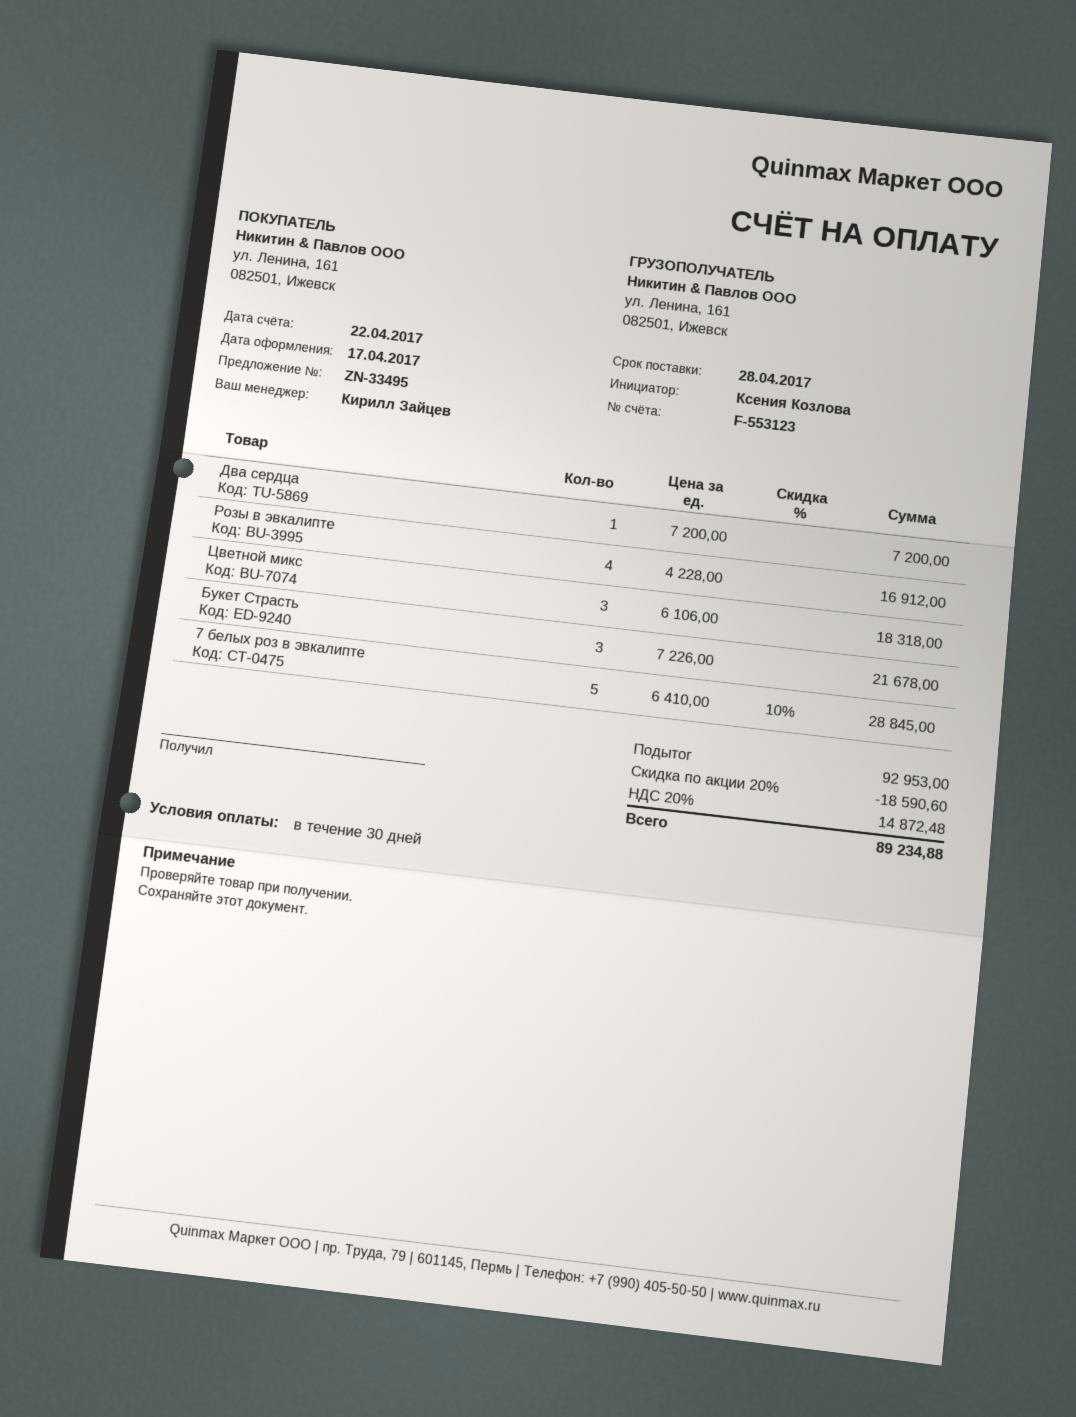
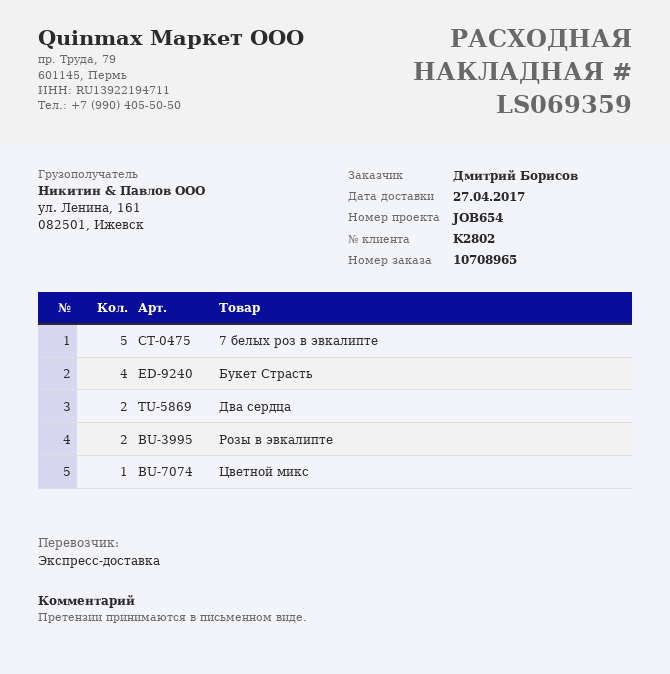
delivery date: 2017-04-28 -> 2017-04-27
ordered by: Ксения Козлова -> Дмитрий Борисов
Два сердца: 1 -> 2
Розы в эвкалипте: 4 -> 2
Цветной микс: 3 -> 1
Букет Страсть: 3 -> 4

